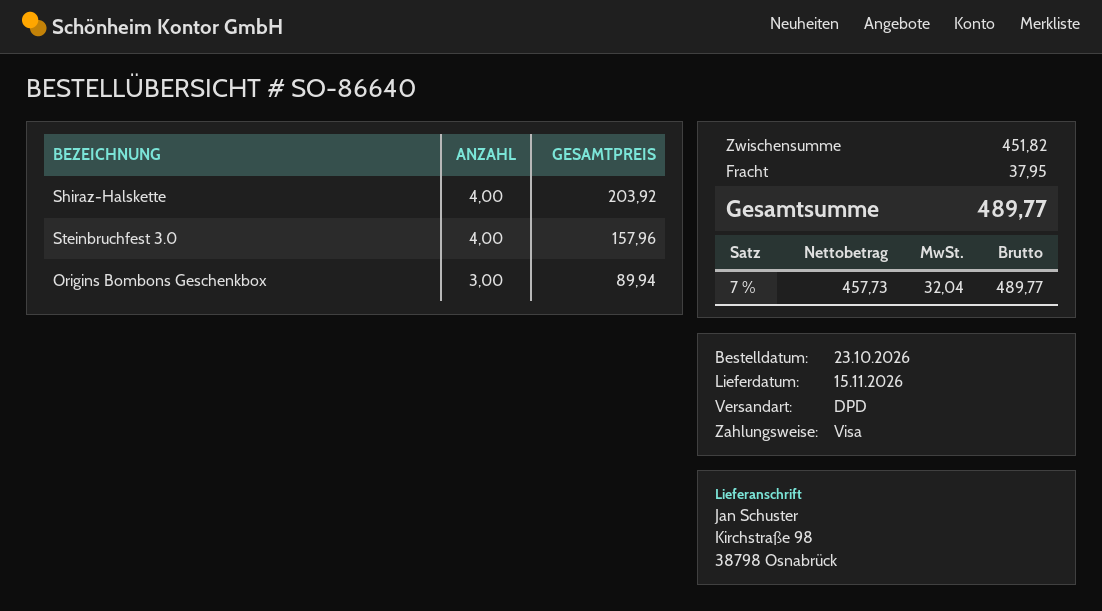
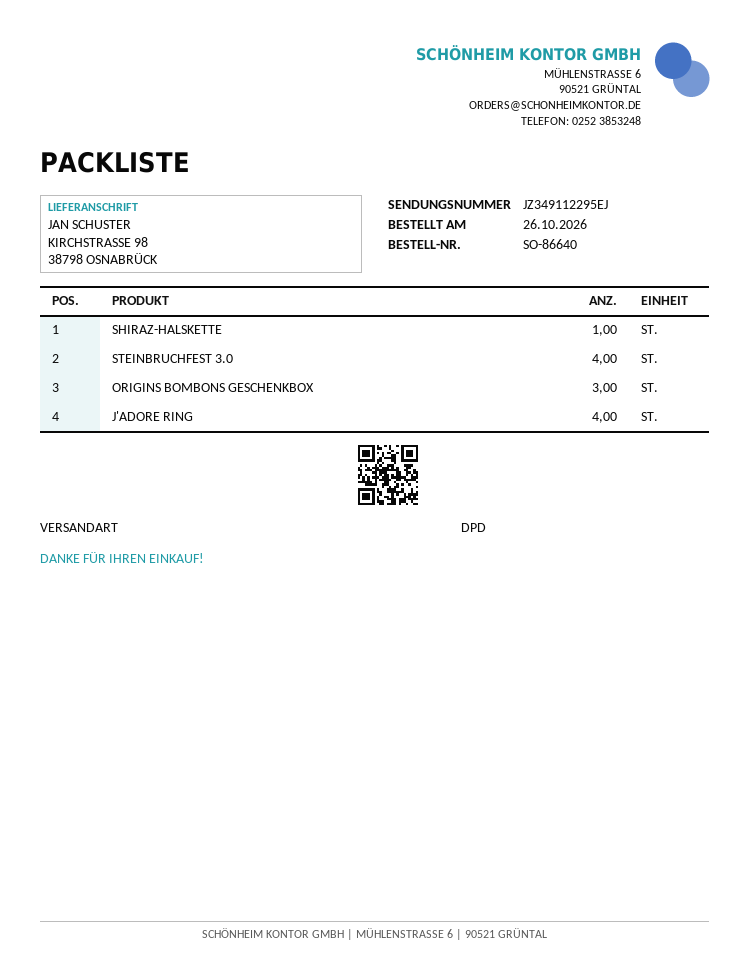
order date: 2026-10-23 -> 2026-10-26
Shiraz-Halskette: 4 -> 1
J'ADORE RING: none -> 4

